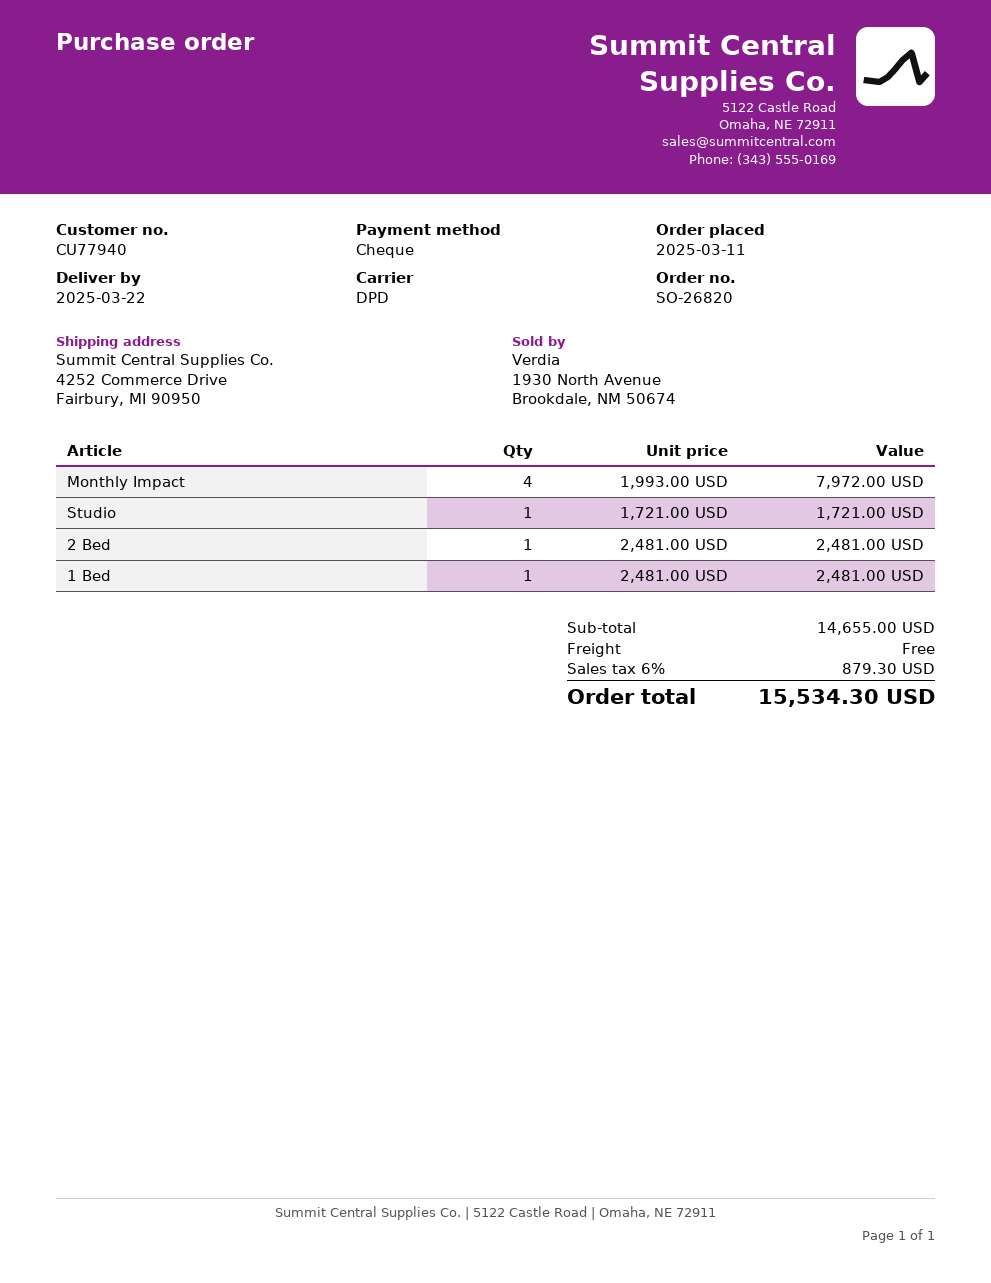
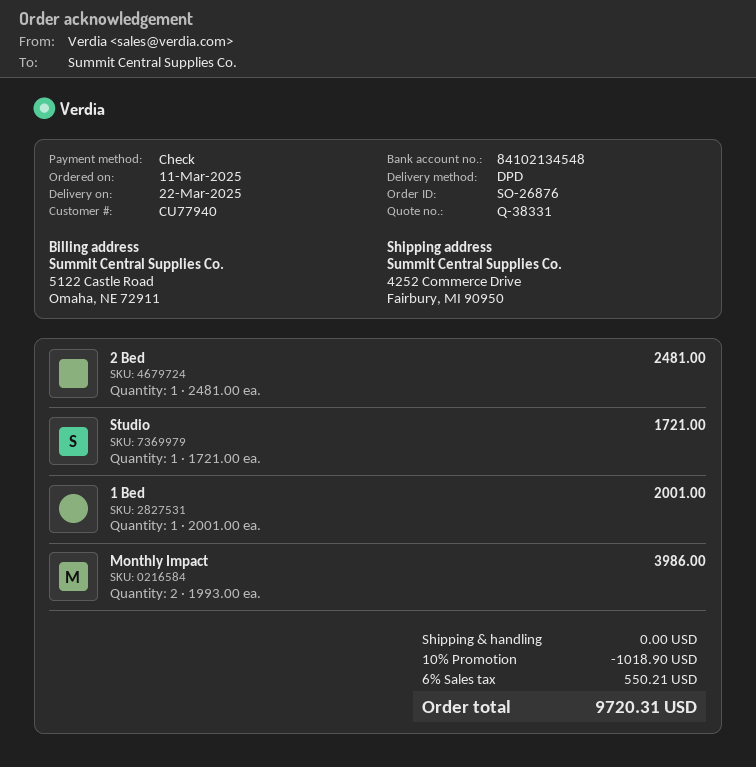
order number: SO-26820 -> SO-26876
Monthly Impact: 4 x 1993.00 = 7972.00 -> 2 x 1993.00 = 3986.00
1 Bed: 1 x 2481.00 = 2481.00 -> 1 x 2001.00 = 2001.00
discount: none -> 10% = 1018.90
tax: 6% = 879.30 -> 6% = 550.21
total: 15534.30 -> 9720.31

